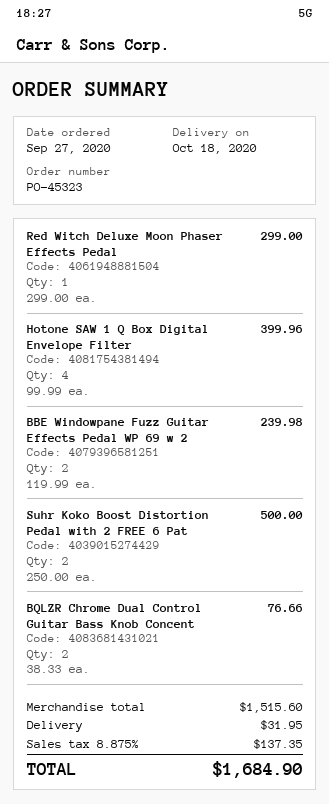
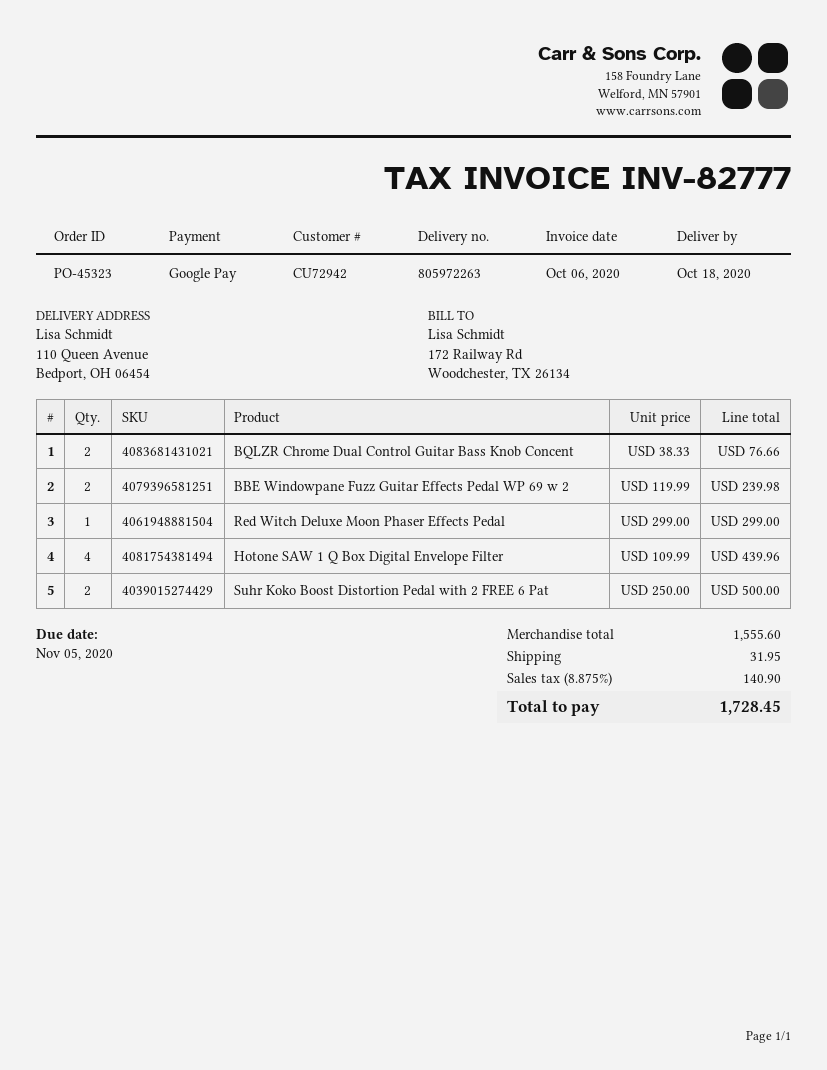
Hotone SAW 1 Q Box Digital Envelope Filter: 4 x 99.99 = 399.96 -> 4 x 109.99 = 439.96
subtotal: 1515.60 -> 1555.60
tax: 8.875% = 137.35 -> 8.875% = 140.90
total: 1684.90 -> 1728.45

